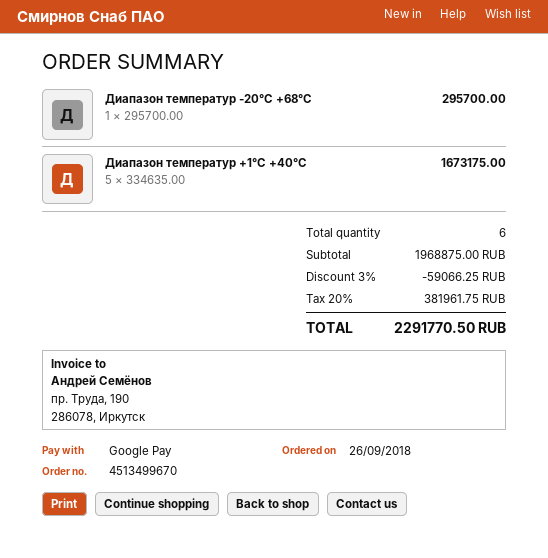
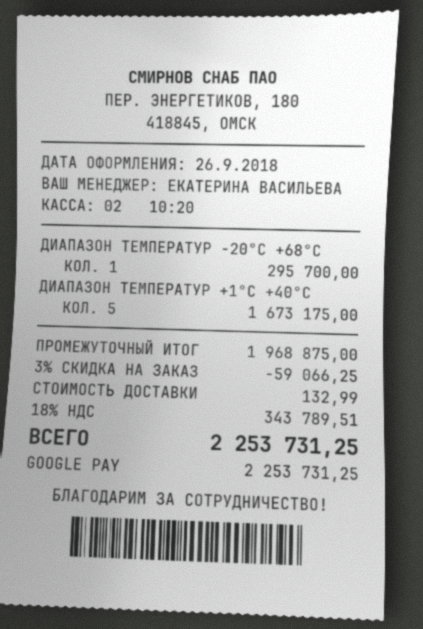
shipping: none -> 132.99
tax: 20% = 381961.75 -> 18% = 343789.51
total: 2291770.50 -> 2253731.25

